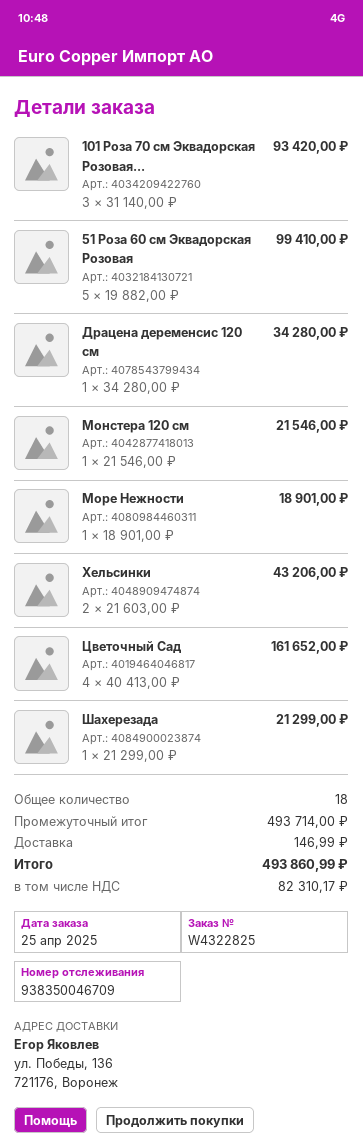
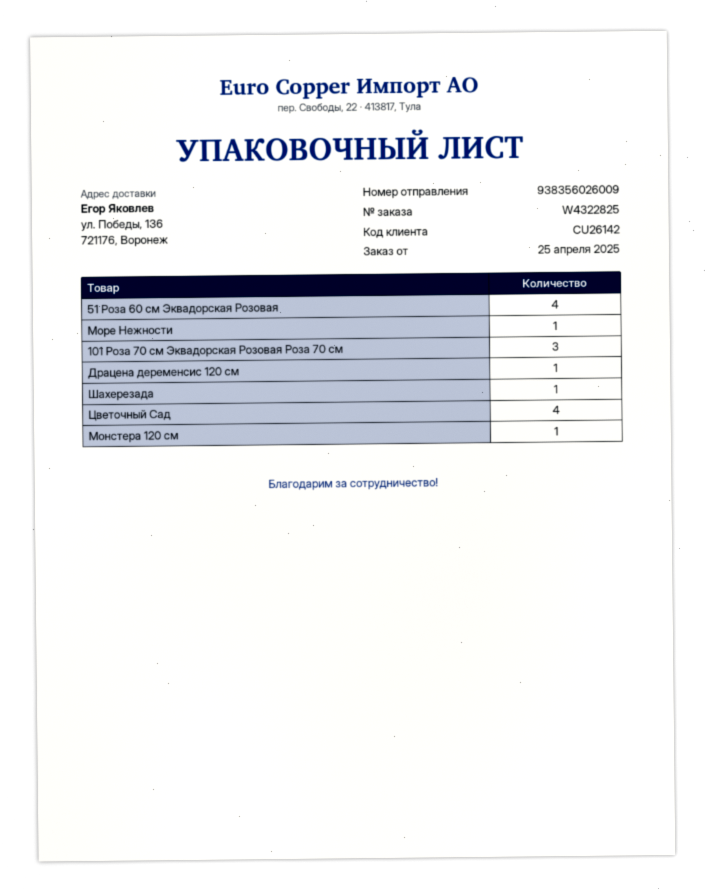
tracking number: 938350046709 -> 938356026009
51 Роза 60 см Эквадорская Розовая: 5 -> 4
Хельсинки: 2 -> none

